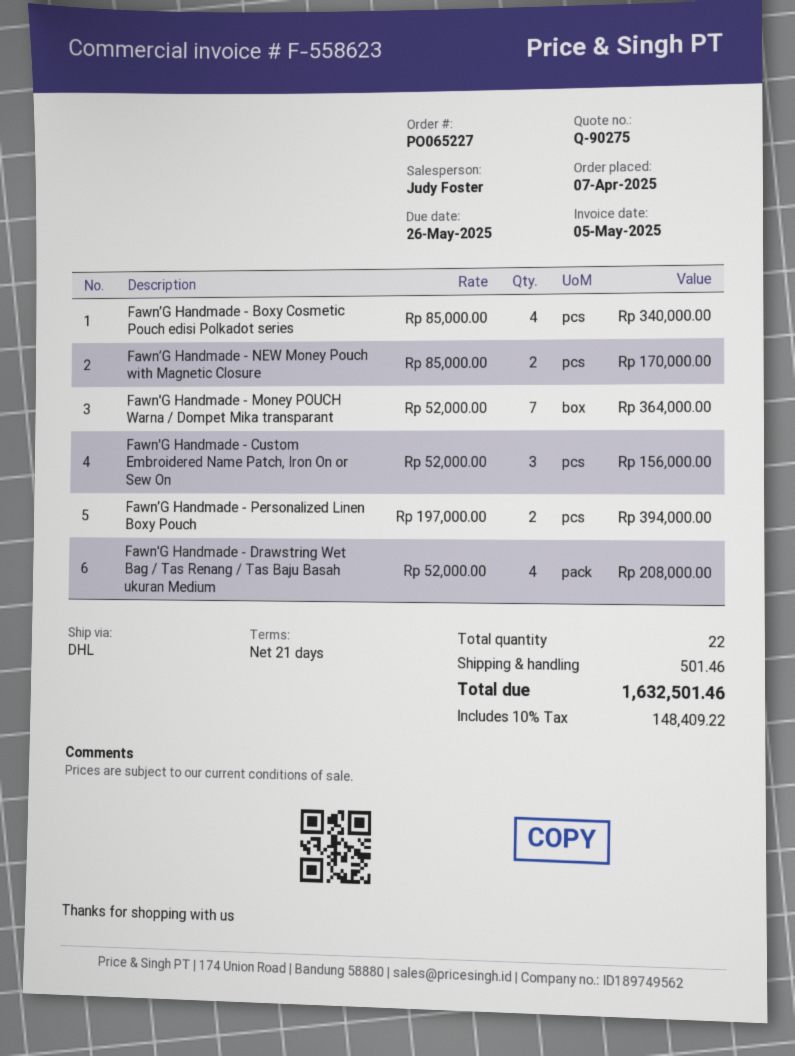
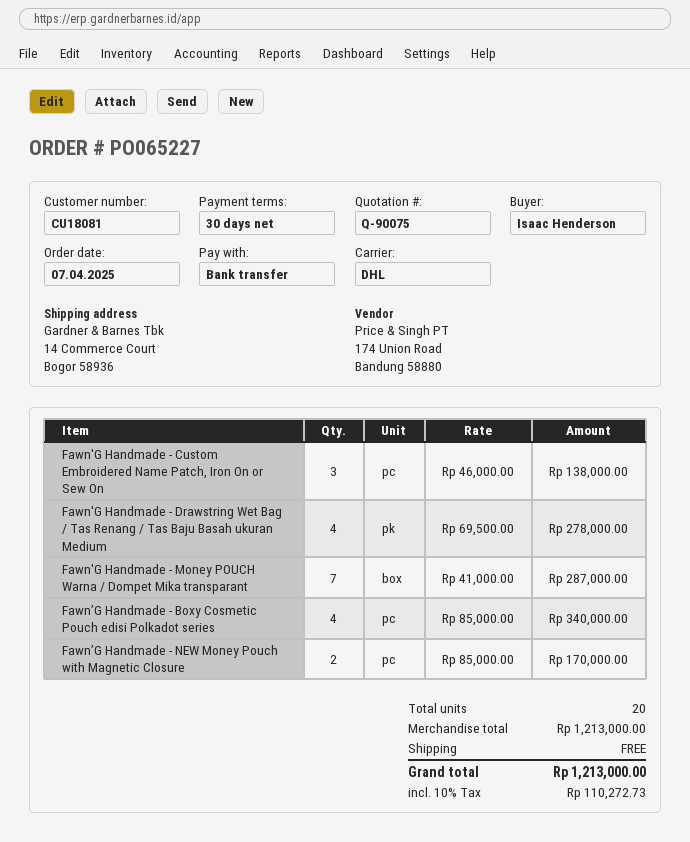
quote number: Q-90275 -> Q-90075
payment terms: 21 days -> 30 days
Fawn'G Handmade - Money POUCH Warna / Dompet Mika transparant: 7 x 52000.00 = 364000.00 -> 7 x 41000.00 = 287000.00
Fawn'G Handmade - Custom Embroidered Name Patch, Iron On or Sew On: 3 x 52000.00 = 156000.00 -> 3 x 46000.00 = 138000.00
Fawn’G Handmade - Personalized Linen Boxy Pouch: 2 x 197000.00 = 394000.00 -> none
Fawn'G Handmade - Drawstring Wet Bag / Tas Renang / Tas Baju Basah ukuran Medium: 4 x 52000.00 = 208000.00 -> 4 x 69500.00 = 278000.00
total quantity: 22 -> 20
shipping: 501.46 -> 0.00
tax: 10% = 148409.22 -> 10% = 110272.73
total: 1632501.46 -> 1213000.00

